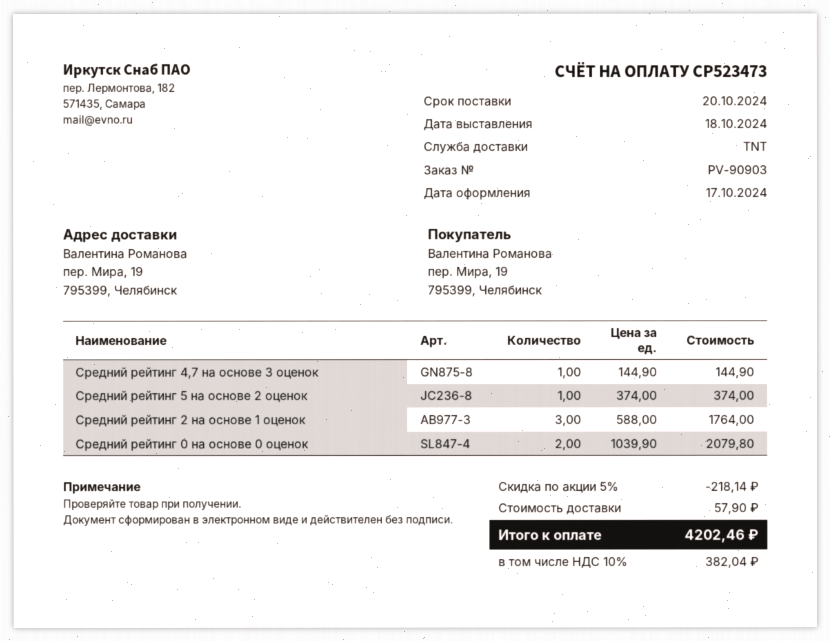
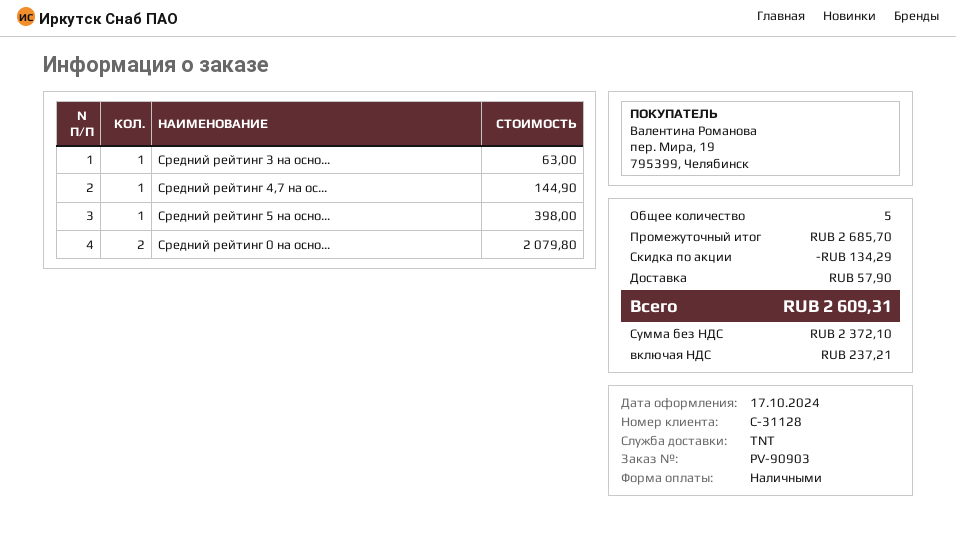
Средний рейтинг 5 на основе 2 оценок: 1 for 374.00 -> 1 for 398.00
Средний рейтинг 2 на основе 1 оценок: 3 for 1764.00 -> none
Средний рейтинг 3 на осно...: none -> 1 for 63.00
discount: 218.14 -> 134.29
tax: 382.04 -> 237.21
total: 4202.46 -> 2609.31

